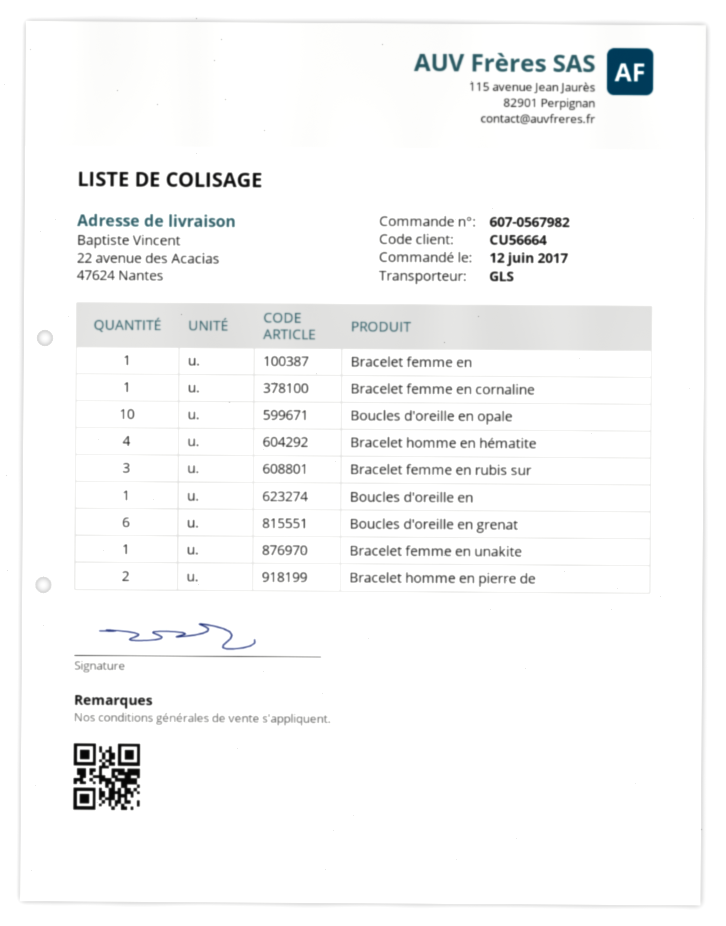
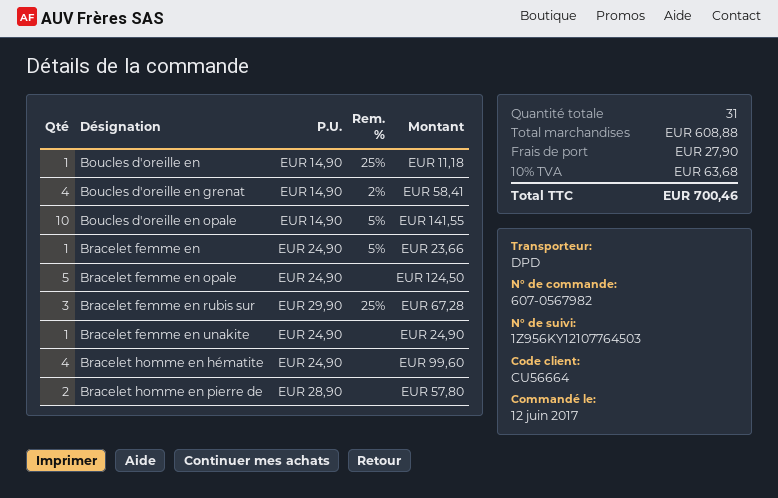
shipping method: GLS -> DPD
Bracelet femme en cornaline: 1 -> none
Boucles d'oreille en grenat: 6 -> 4
Bracelet femme en opale: none -> 5

